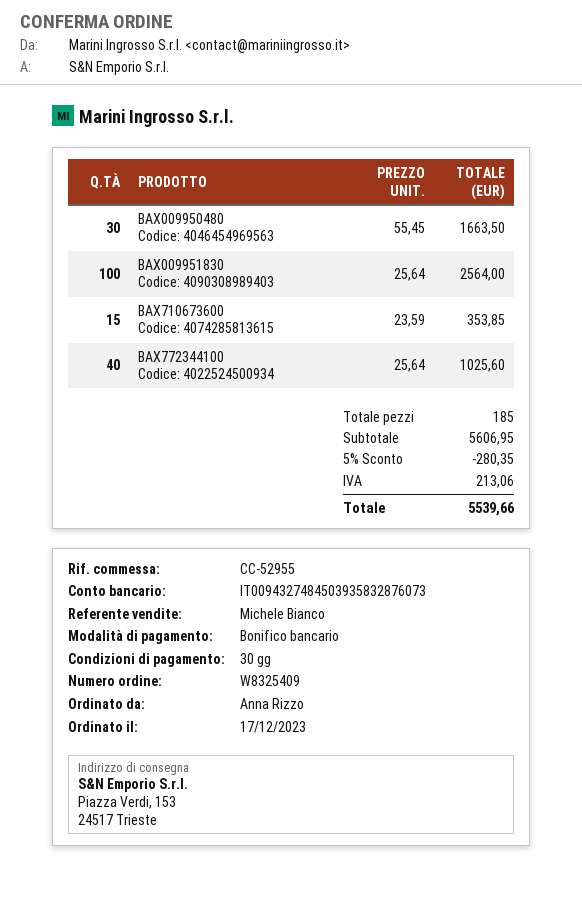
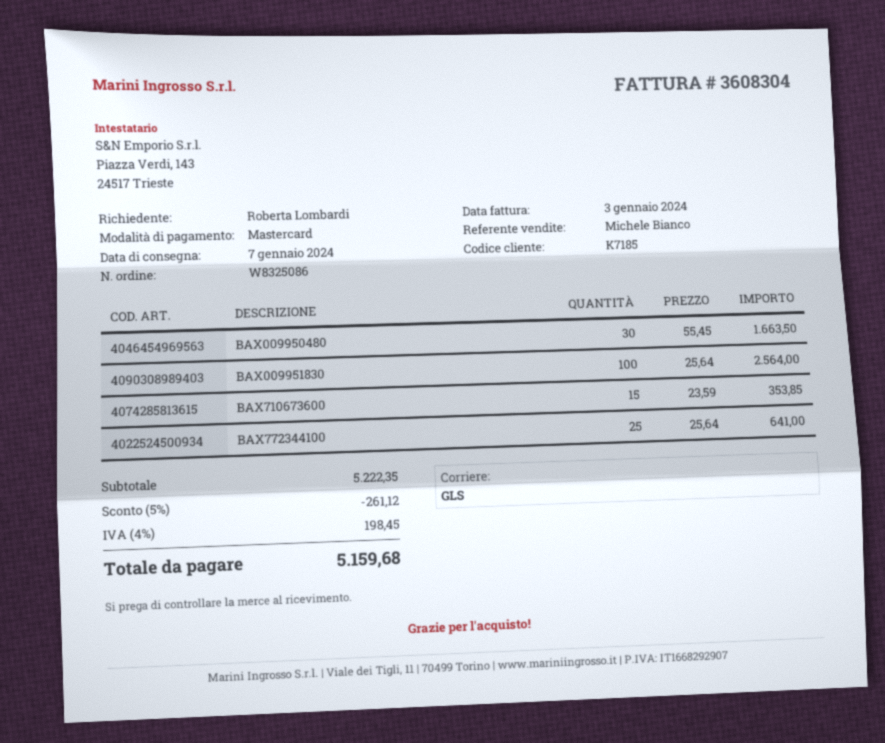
order number: W8325409 -> W8325086
ordered by: Anna Rizzo -> Roberta Lombardi
payment method: bank transfer -> Mastercard
BAX772344100: 40 x 25.64 = 1025.60 -> 25 x 25.64 = 641.00
subtotal: 5606.95 -> 5222.35
discount: 5% = 280.35 -> 5% = 261.12
tax: 213.06 -> 198.45
total: 5539.66 -> 5159.68

